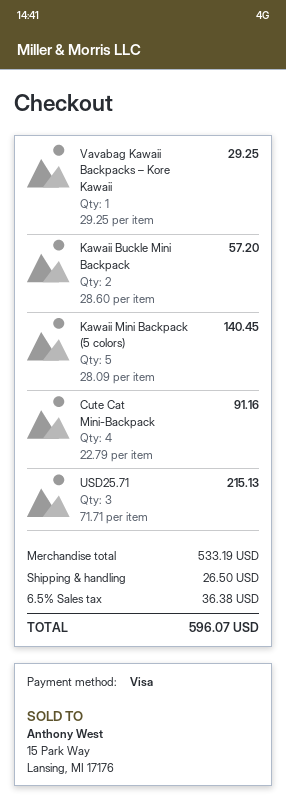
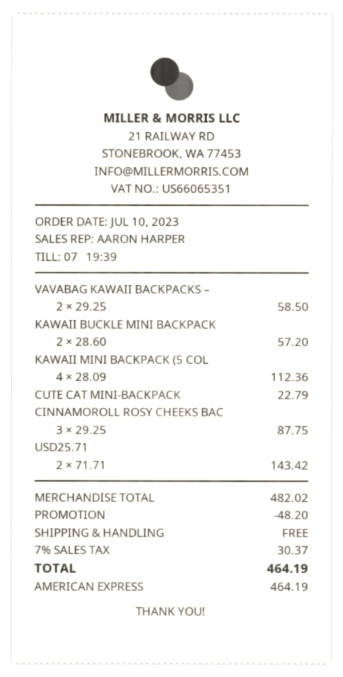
payment method: Visa -> American Express
Vavabag Kawaii Backpacks – Kore Kawaii: 1 x 29.25 = 29.25 -> 2 x 29.25 = 58.50
Kawaii Mini Backpack (5 colors): 5 x 28.09 = 140.45 -> 4 x 28.09 = 112.36
Cute Cat Mini-Backpack: 4 x 22.79 = 91.16 -> 1 x 22.79 = 22.79
USD25.71: 3 x 71.71 = 215.13 -> 2 x 71.71 = 143.42
CINNAMOROLL ROSY CHEEKS BAC: none -> 3 x 29.25 = 87.75
subtotal: 533.19 -> 482.02
discount: none -> 48.20
shipping: 26.50 -> 0.00
tax: 6.5% = 36.38 -> 7% = 30.37
total: 596.07 -> 464.19

